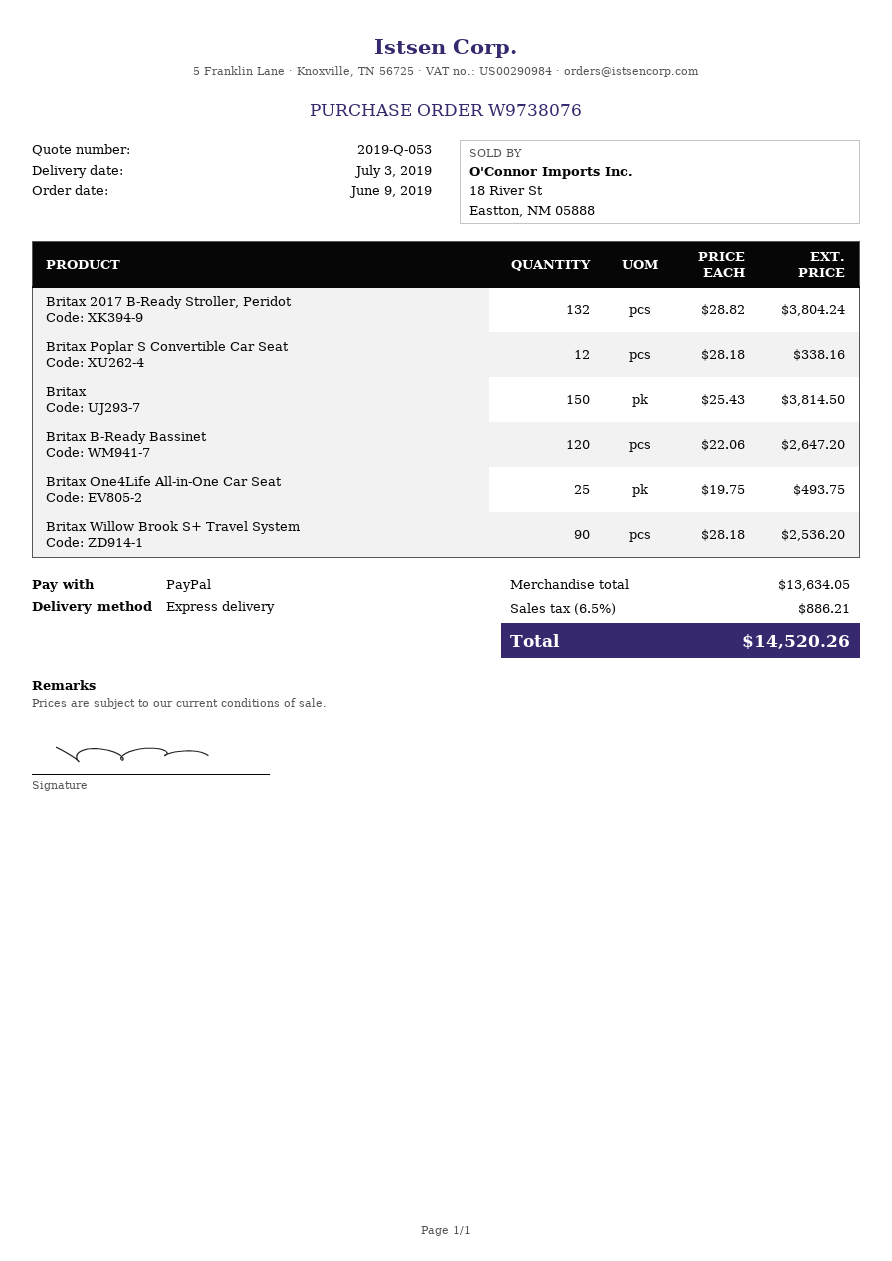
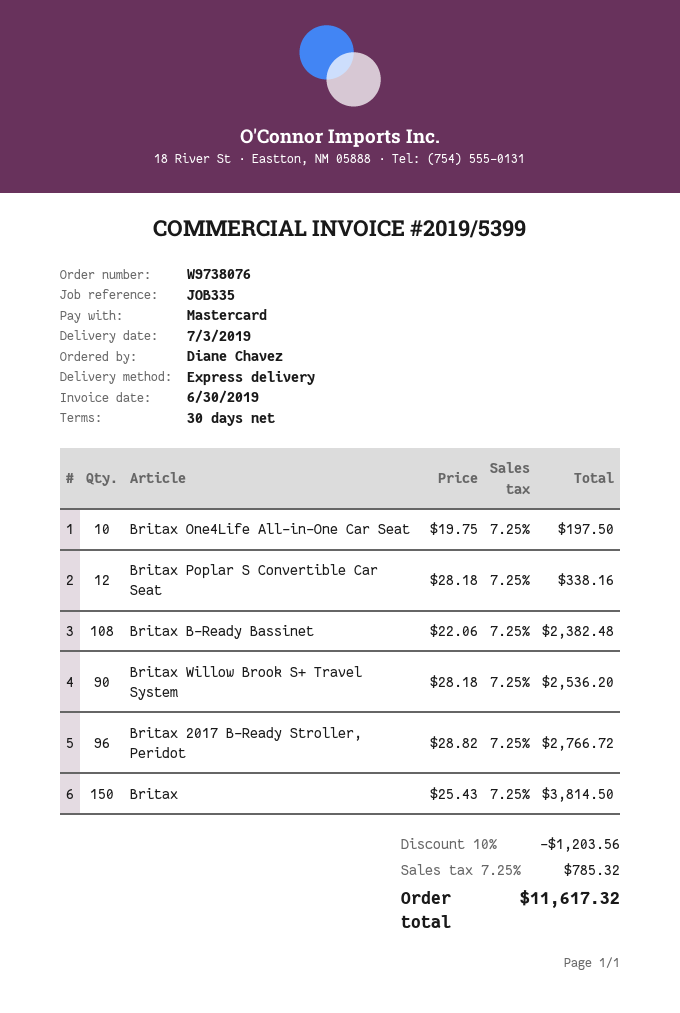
payment method: PayPal -> Mastercard
Britax 2017 B-Ready Stroller, Peridot: 132 x 28.82 = 3804.24 -> 96 x 28.82 = 2766.72
Britax B-Ready Bassinet: 120 x 22.06 = 2647.20 -> 108 x 22.06 = 2382.48
Britax One4Life All-in-One Car Seat: 25 x 19.75 = 493.75 -> 10 x 19.75 = 197.50
discount: none -> 10% = 1203.56
tax: 6.5% = 886.21 -> 7.25% = 785.32
total: 14520.26 -> 11617.32

